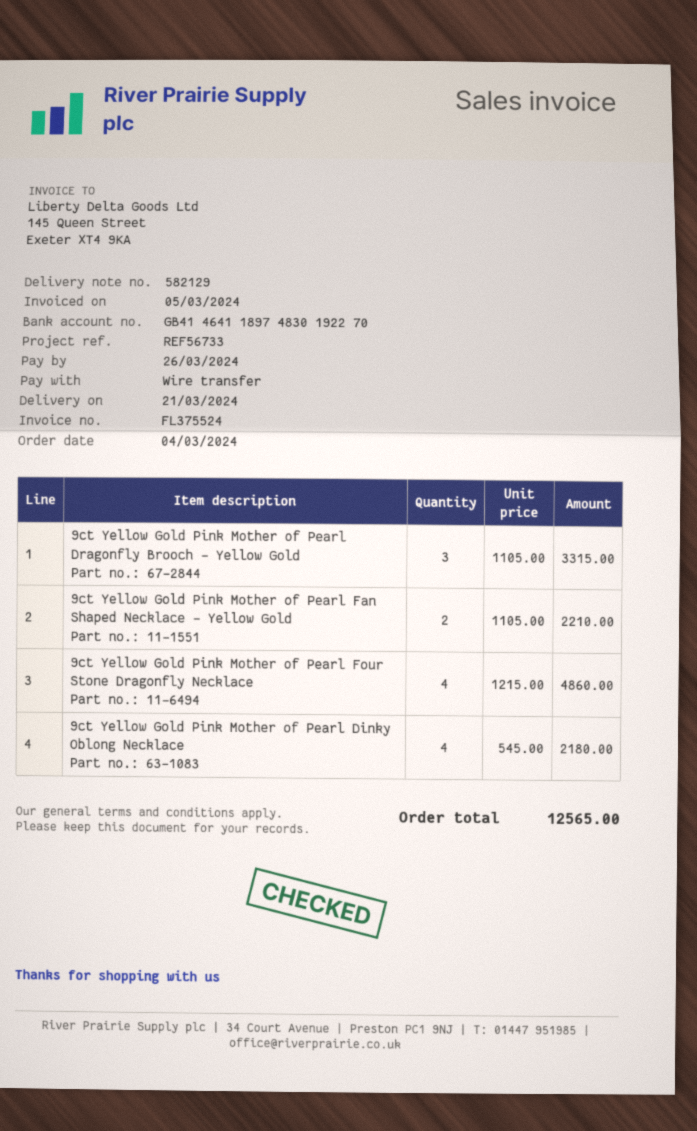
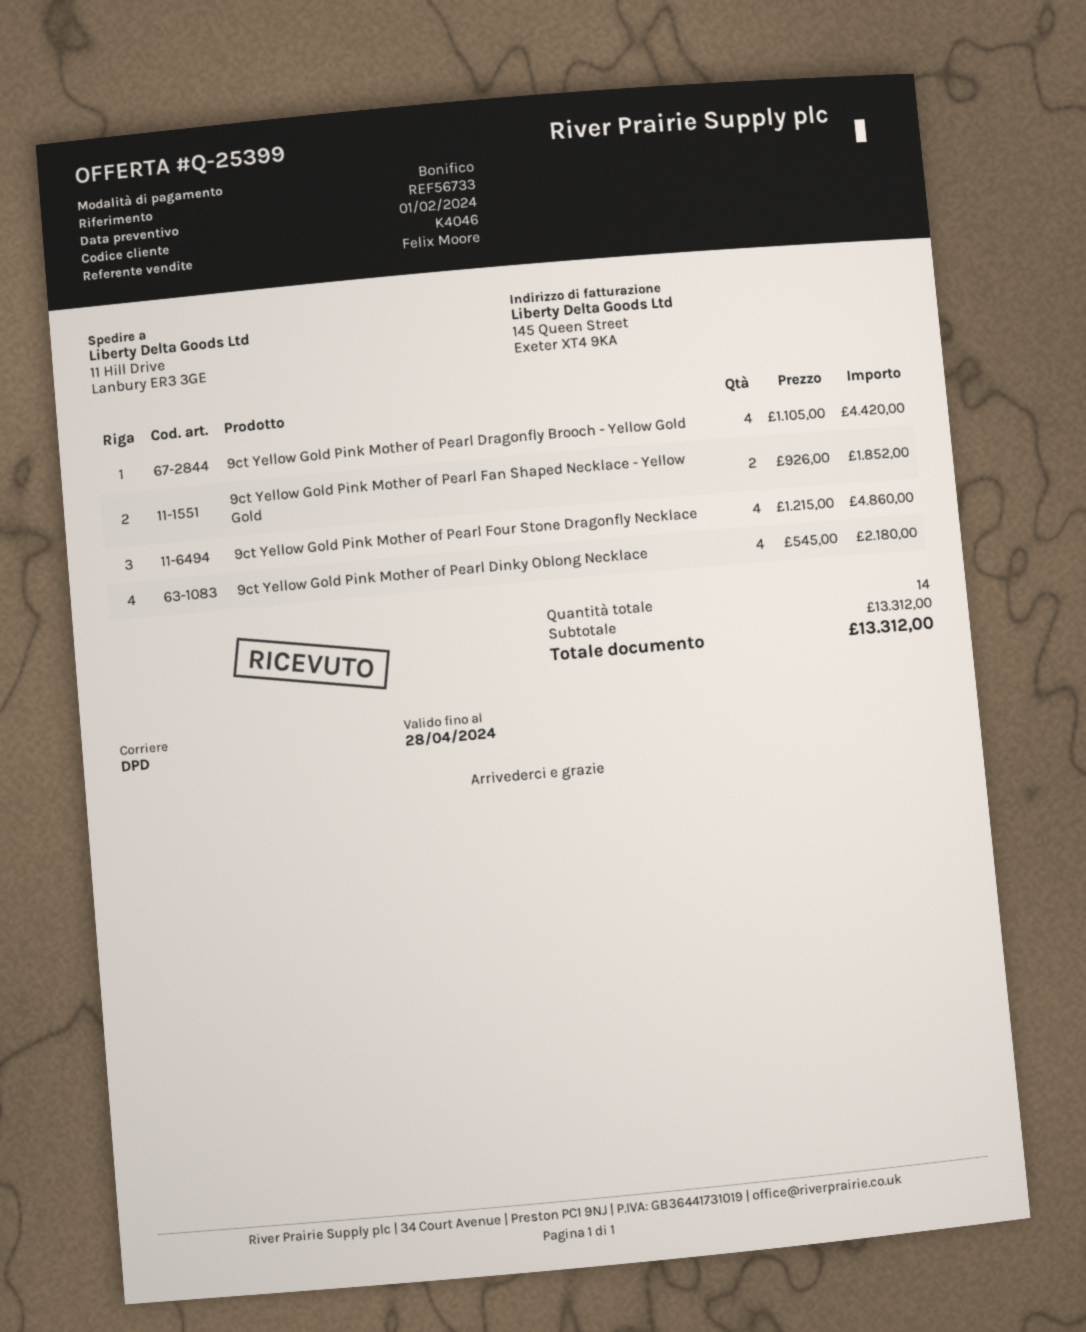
9ct Yellow Gold Pink Mother of Pearl Dragonfly Brooch - Yellow Gold: 3 x 1105.00 = 3315.00 -> 4 x 1105.00 = 4420.00
9ct Yellow Gold Pink Mother of Pearl Fan Shaped Necklace - Yellow Gold: 2 x 1105.00 = 2210.00 -> 2 x 926.00 = 1852.00
total: 12565.00 -> 13312.00

